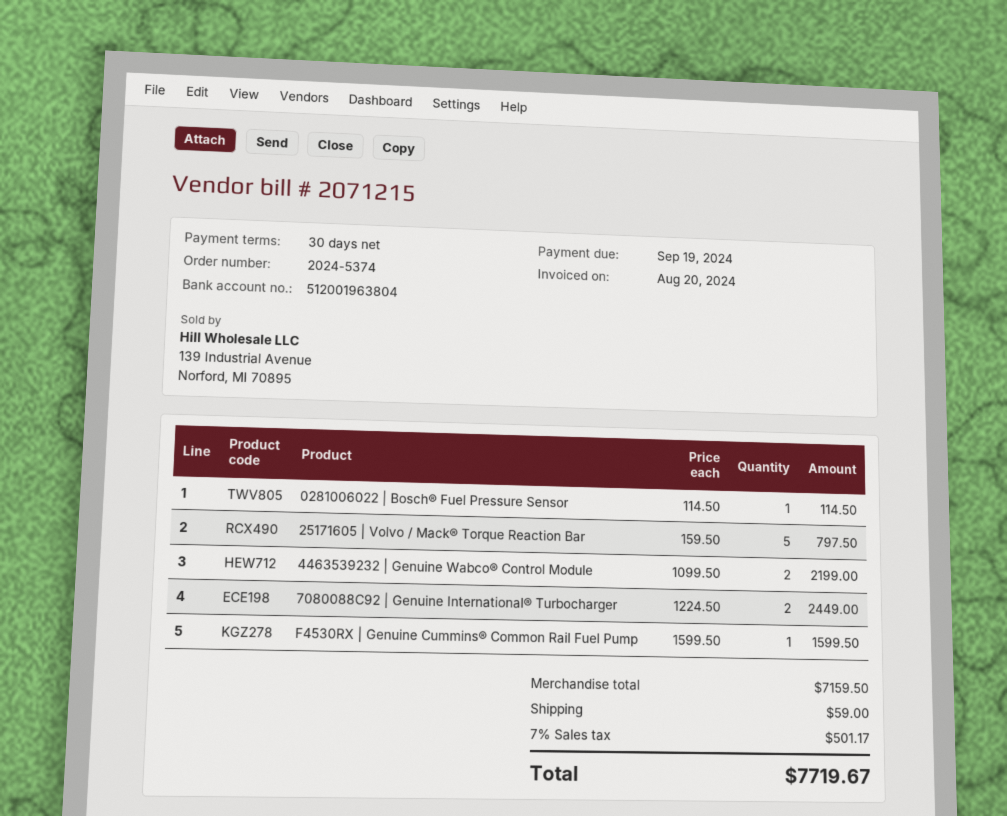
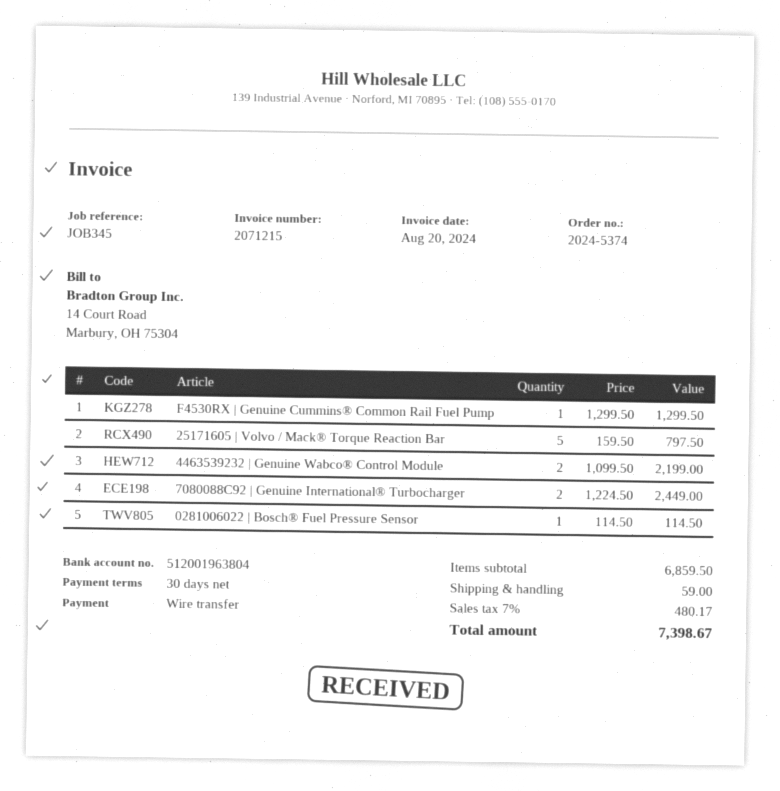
F4530RX | Genuine Cummins® Common Rail Fuel Pump: 1 x 1599.50 = 1599.50 -> 1 x 1299.50 = 1299.50
subtotal: 7159.50 -> 6859.50
tax: 7% = 501.17 -> 7% = 480.17
total: 7719.67 -> 7398.67

